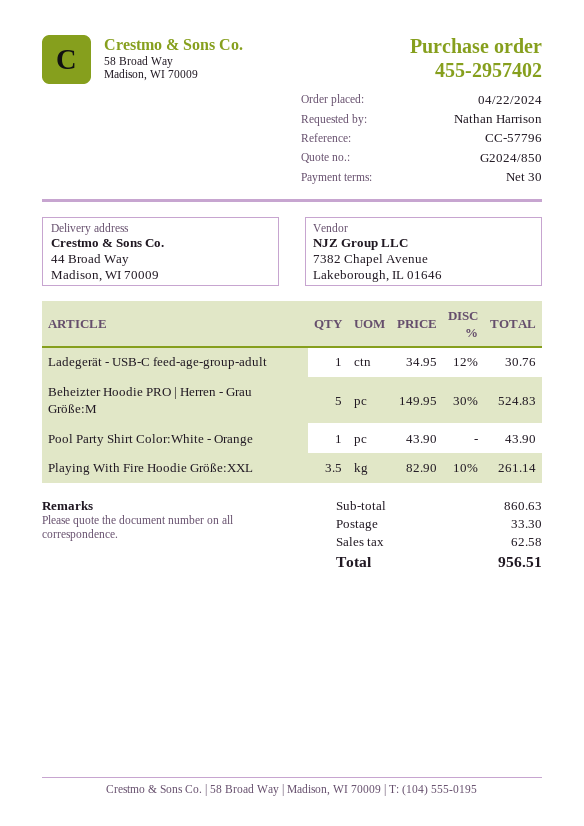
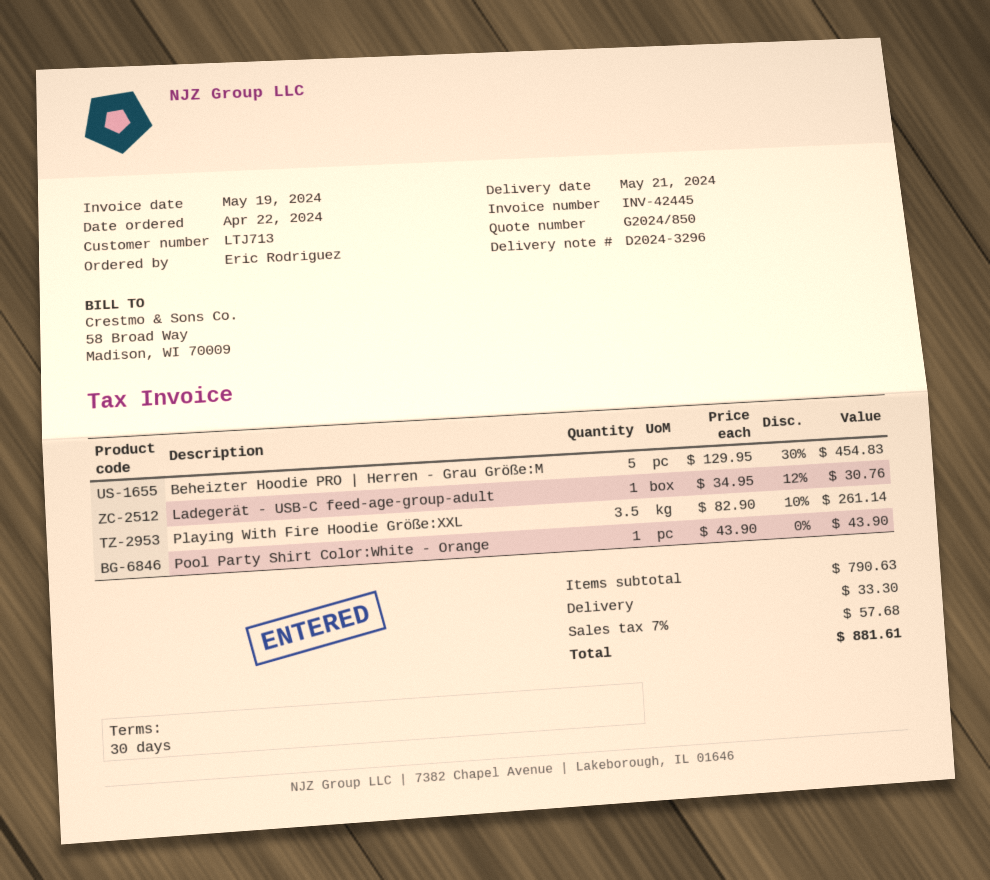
ordered by: Nathan Harrison -> Eric Rodriguez
Beheizter Hoodie PRO | Herren - Grau Größe:M: 5 x 149.95 - 30% = 524.83 -> 5 x 129.95 - 30% = 454.83
subtotal: 860.63 -> 790.63
tax: 62.58 -> 57.68
total: 956.51 -> 881.61

